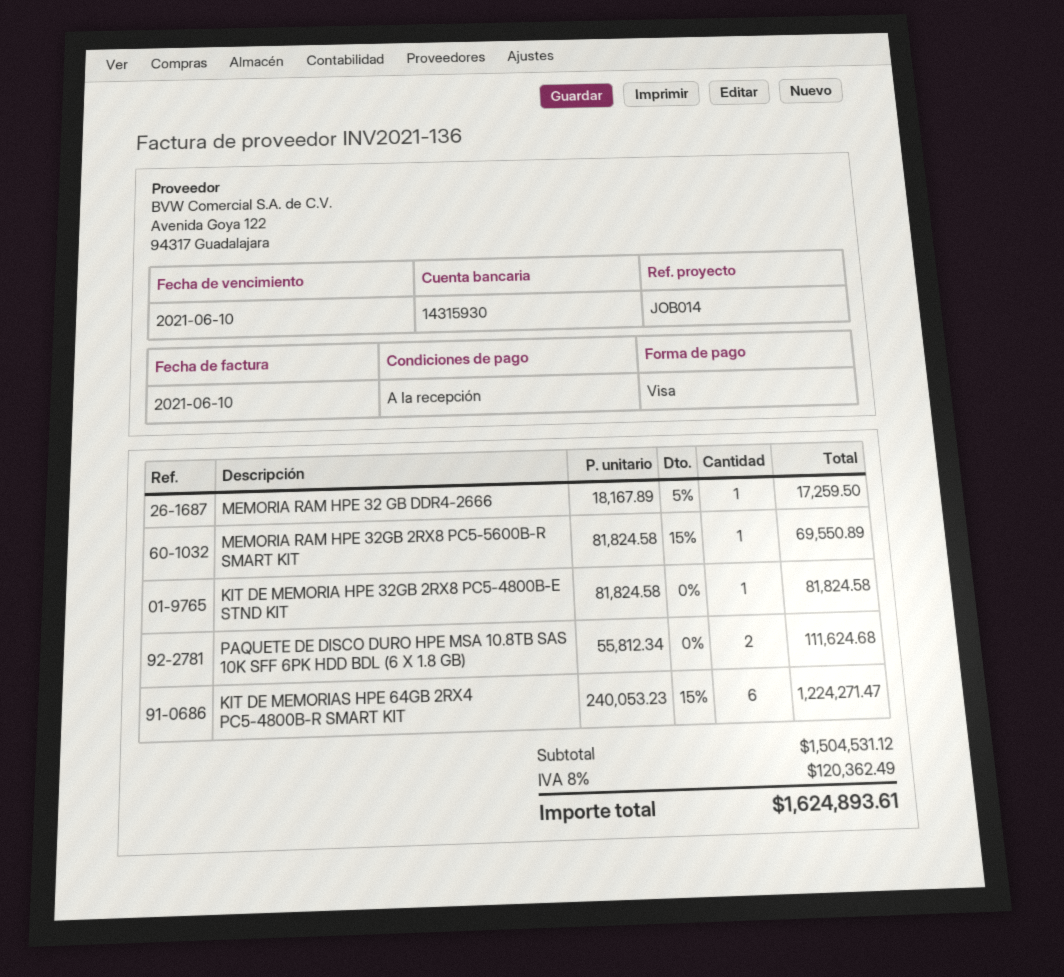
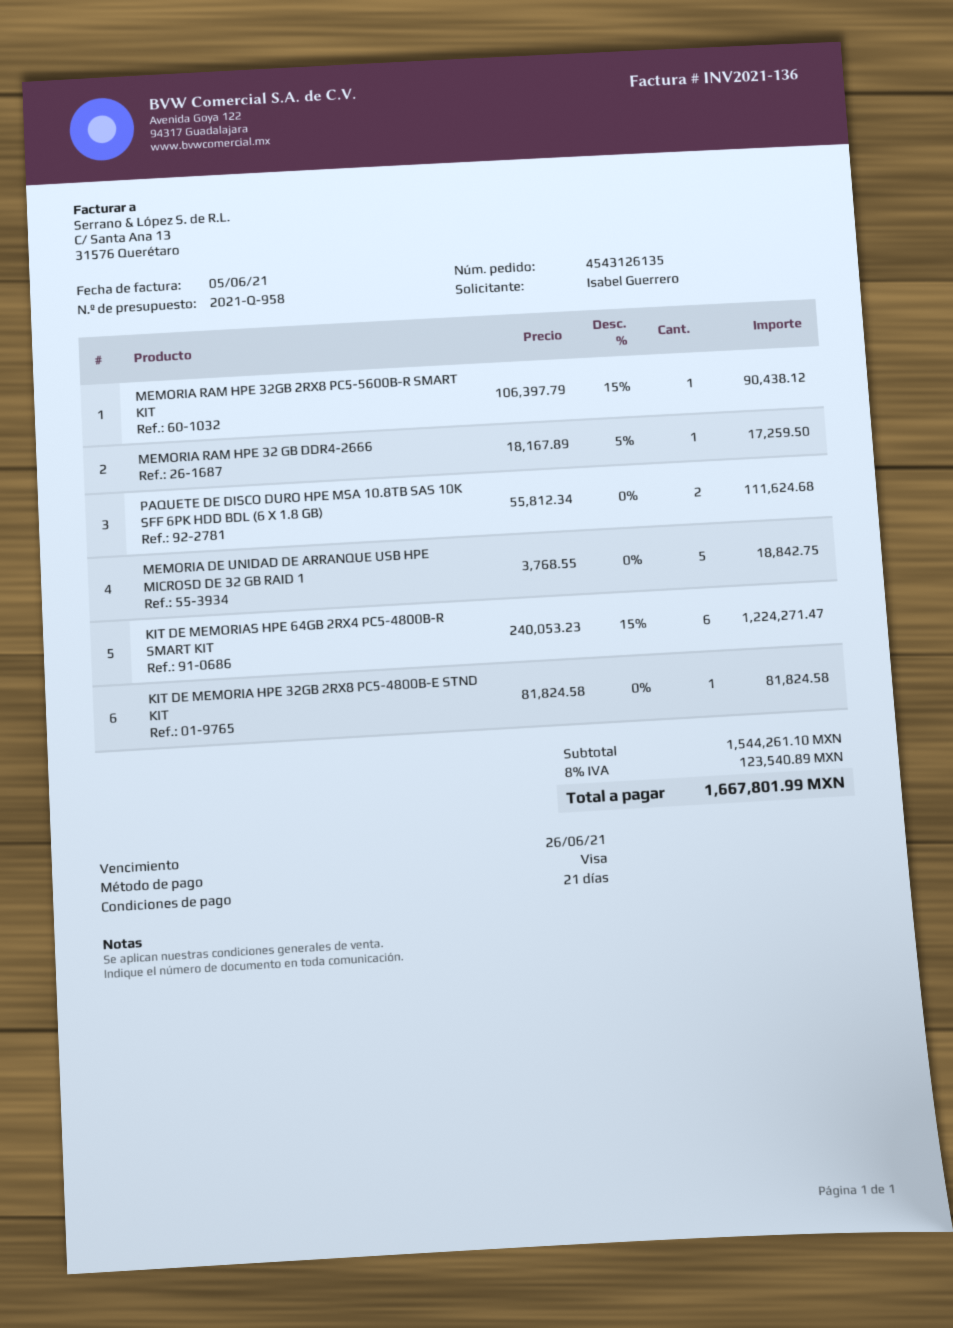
invoice date: 2021-06-10 -> 2021-06-05
payment terms: on receipt -> 21 days
due date: 2021-06-10 -> 2021-06-26
MEMORIA RAM HPE 32GB 2RX8 PC5-5600B-R SMART KIT: 1 x 81824.58 - 15% = 69550.89 -> 1 x 106397.79 - 15% = 90438.12
MEMORIA DE UNIDAD DE ARRANQUE USB HPE MICROSD DE 32 GB RAID 1: none -> 5 x 3768.55 = 18842.75
subtotal: 1504531.12 -> 1544261.10
tax: 8% = 120362.49 -> 8% = 123540.89
total: 1624893.61 -> 1667801.99

